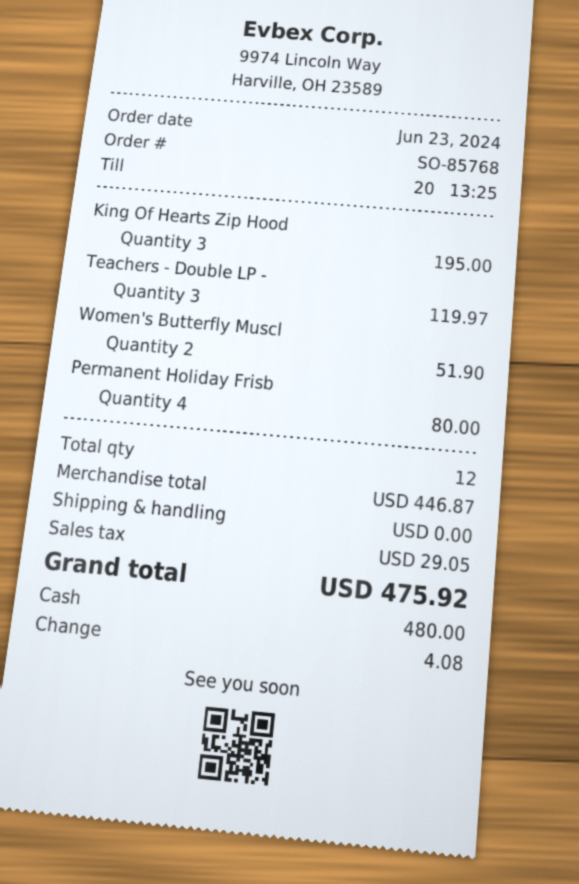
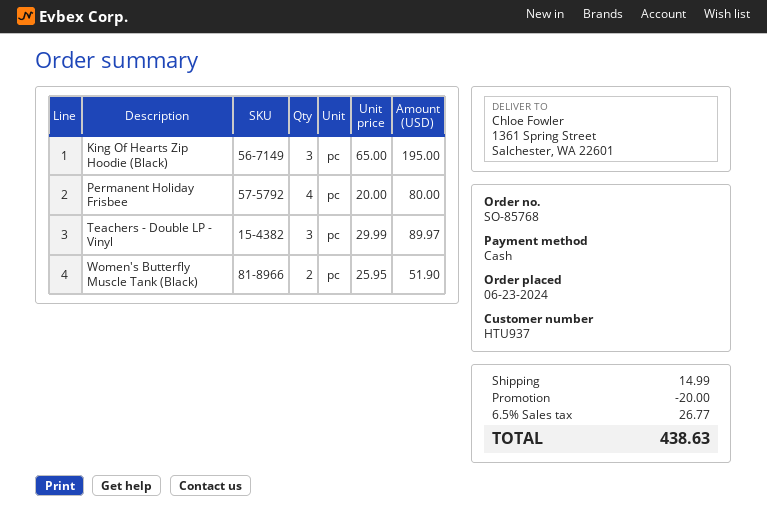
Teachers - Double LP -: 3 for 119.97 -> 3 for 89.97
discount: none -> 20.00
shipping: 0.00 -> 14.99
tax: 29.05 -> 26.77
total: 475.92 -> 438.63

